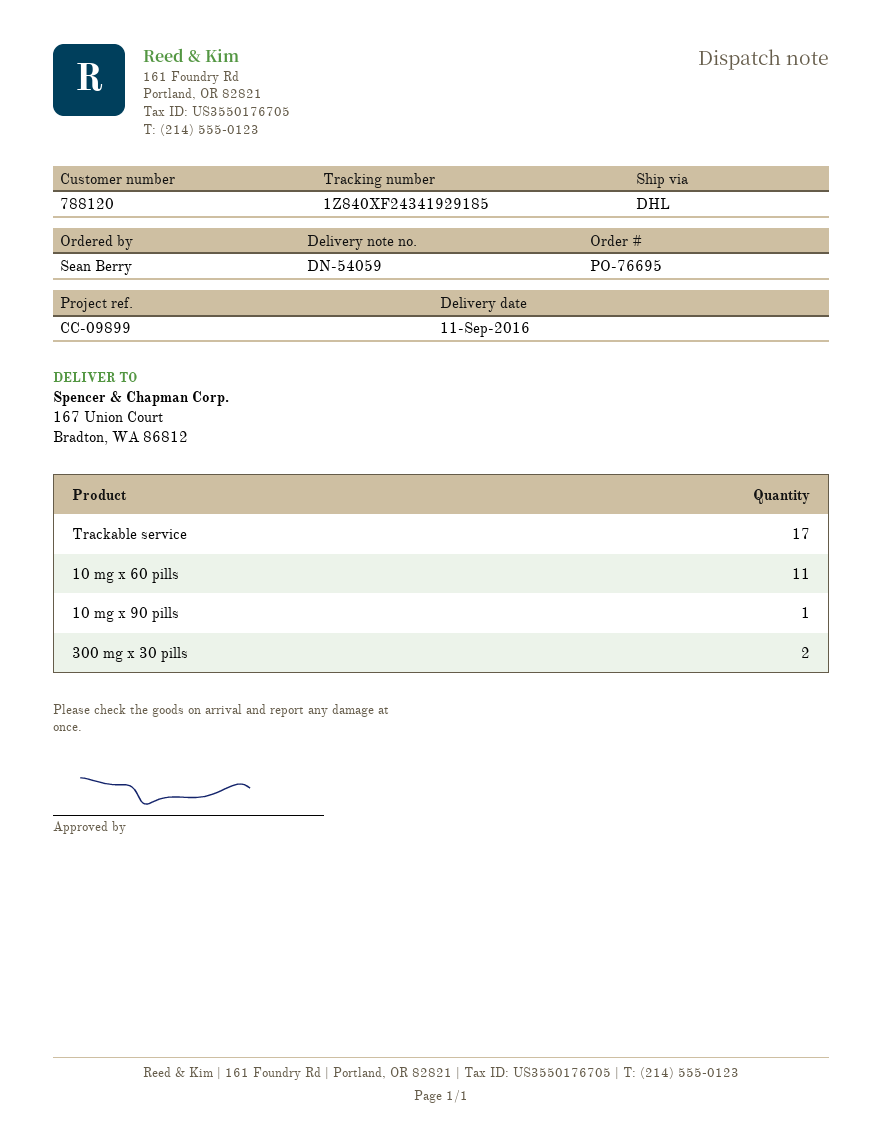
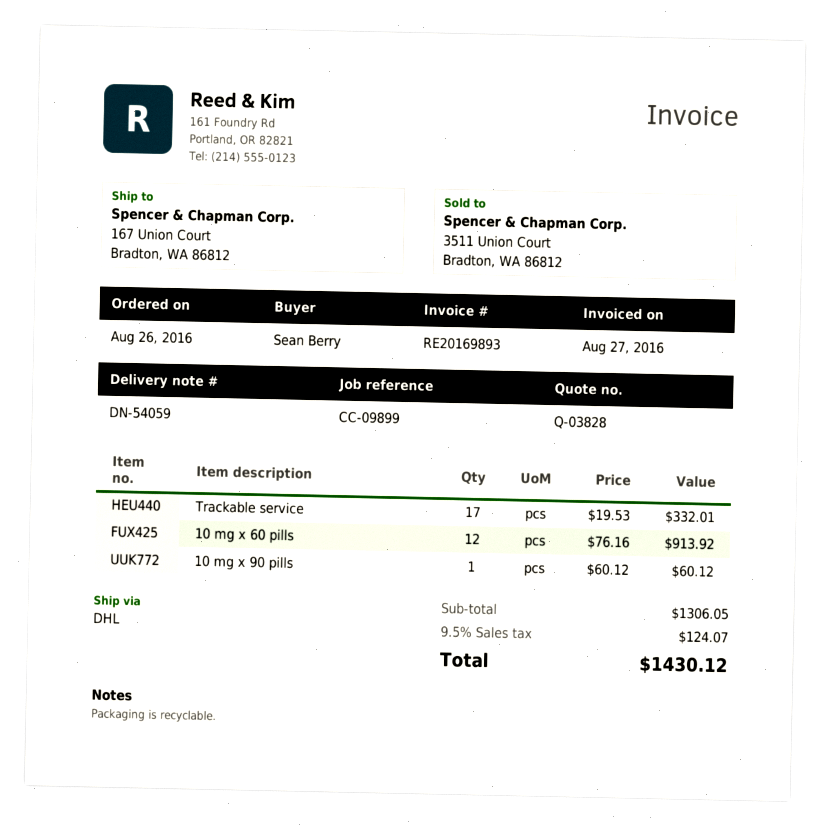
10 mg x 60 pills: 11 -> 12
300 mg x 30 pills: 2 -> none

